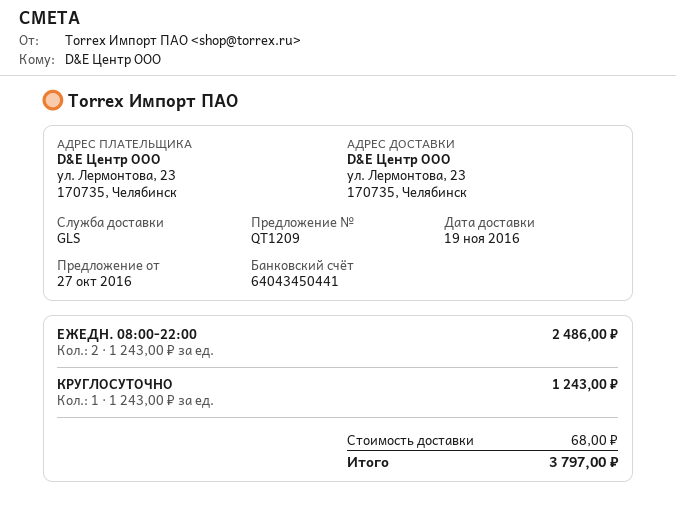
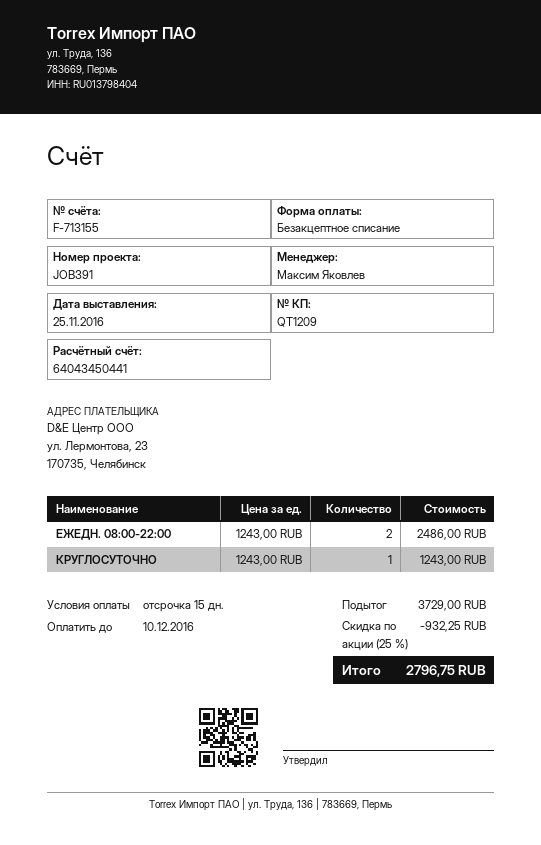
discount: none -> 25% = 932.25
shipping: 68.00 -> none
total: 3797.00 -> 2796.75

